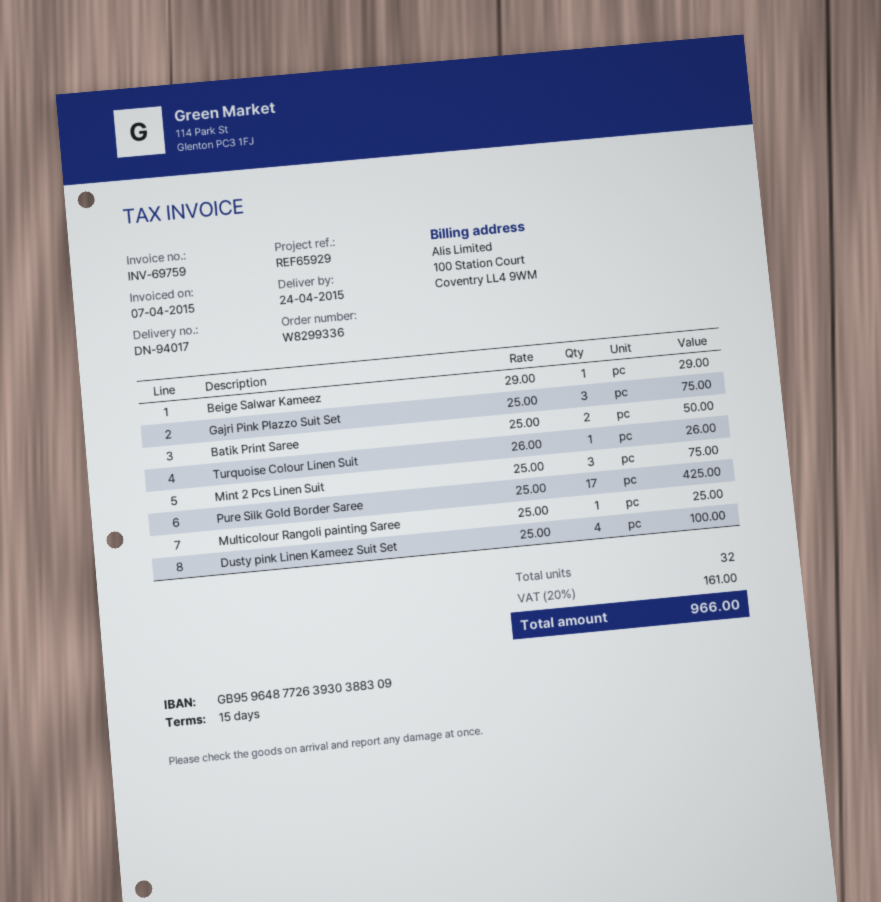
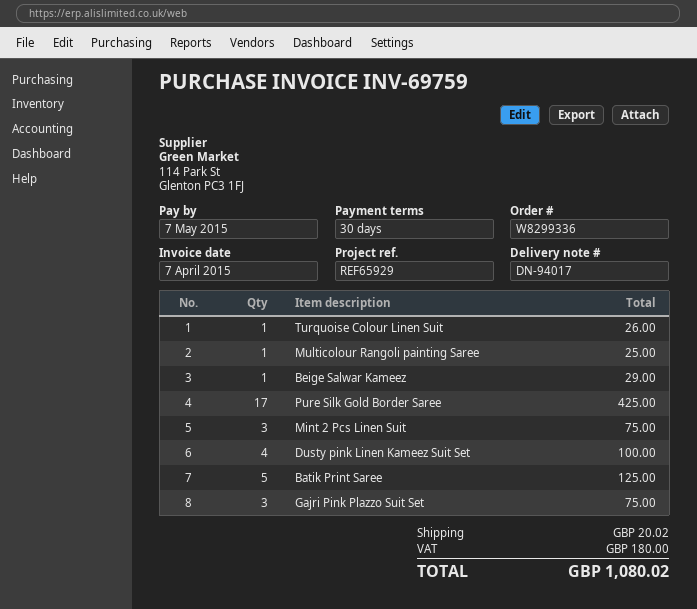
payment terms: 15 days -> 30 days
Batik Print Saree: 2 for 50.00 -> 5 for 125.00
shipping: none -> 20.02
tax: 161.00 -> 180.00
total: 966.00 -> 1080.02

